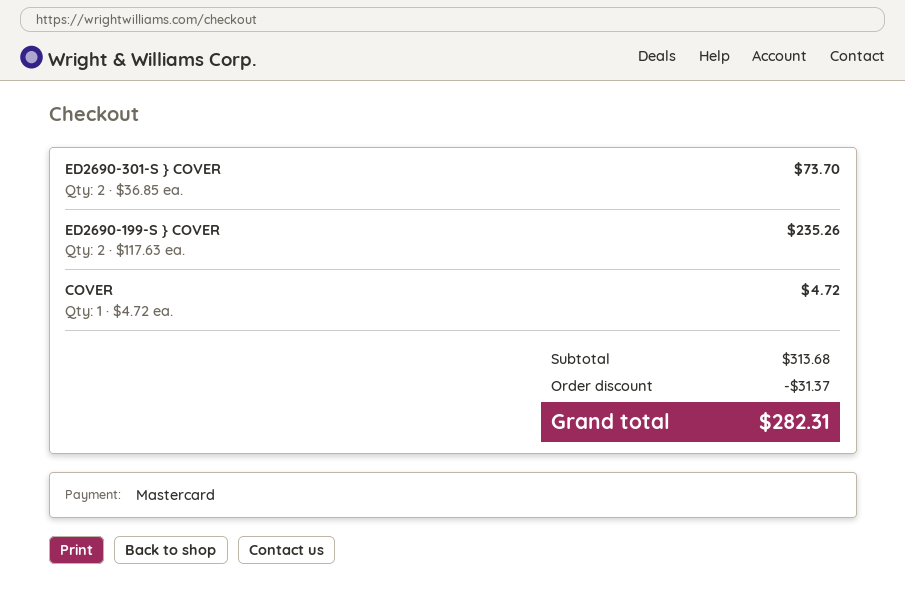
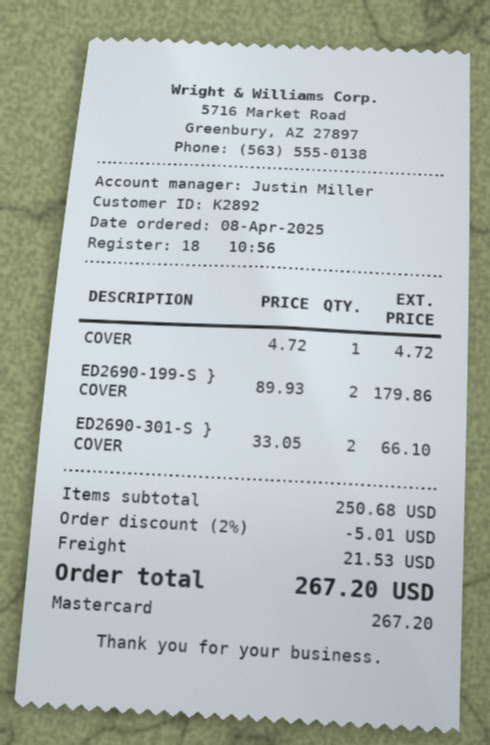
ED2690-301-S } COVER: 2 x 36.85 = 73.70 -> 2 x 33.05 = 66.10
ED2690-199-S } COVER: 2 x 117.63 = 235.26 -> 2 x 89.93 = 179.86
subtotal: 313.68 -> 250.68
discount: 31.37 -> 5.01
shipping: none -> 21.53
total: 282.31 -> 267.20

